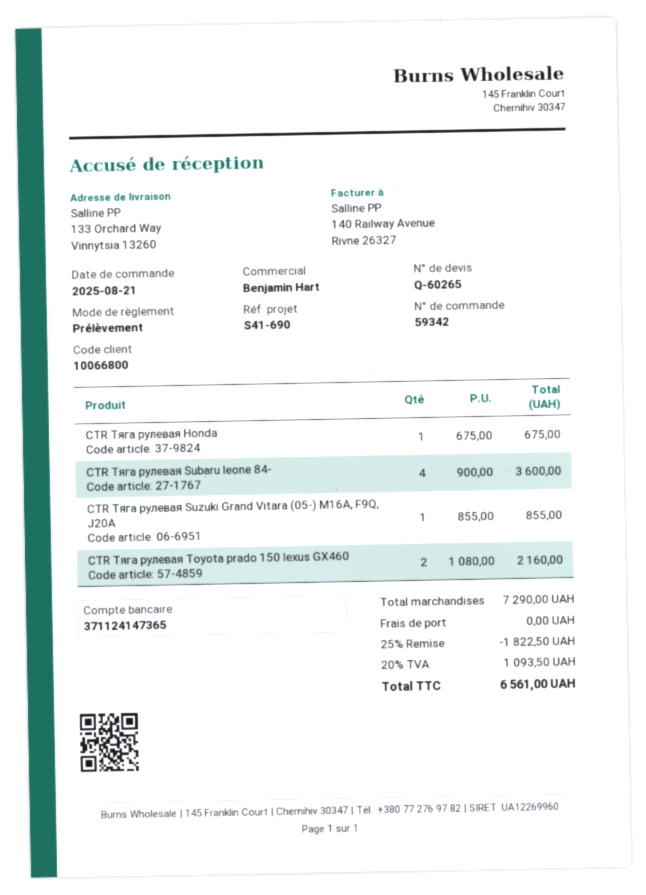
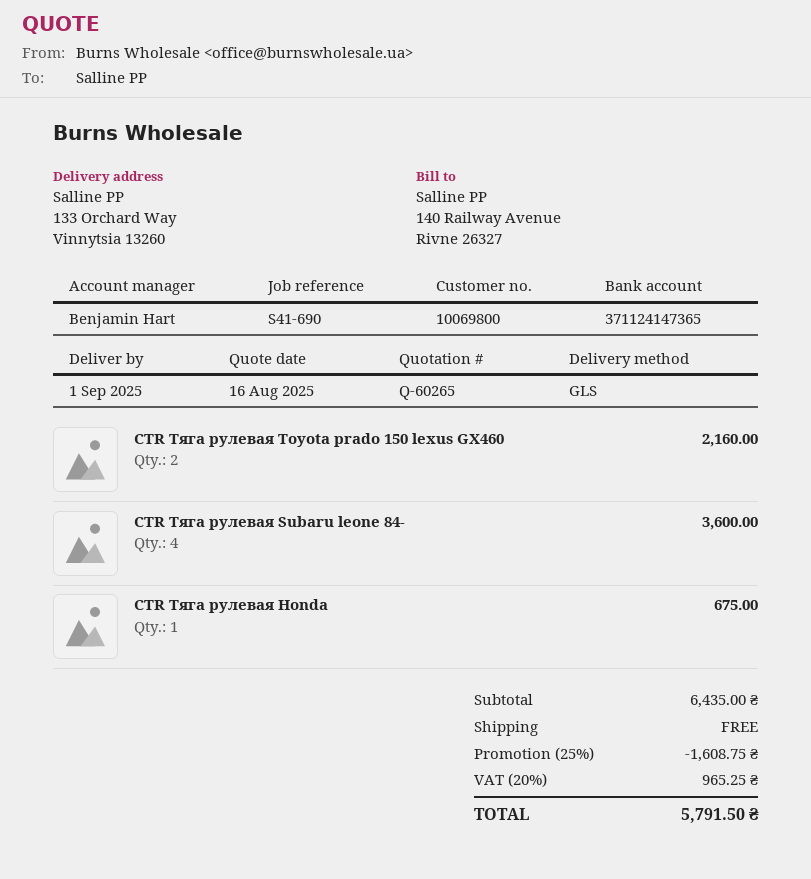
customer number: 10066800 -> 10069800
CTR Тяга рулевая Suzuki Grand Vitara (05-) M16A, F9Q, J20A: 1 for 855.00 -> none
subtotal: 7290.00 -> 6435.00
discount: 25% = 1822.50 -> 25% = 1608.75
tax: 20% = 1093.50 -> 20% = 965.25
total: 6561.00 -> 5791.50

